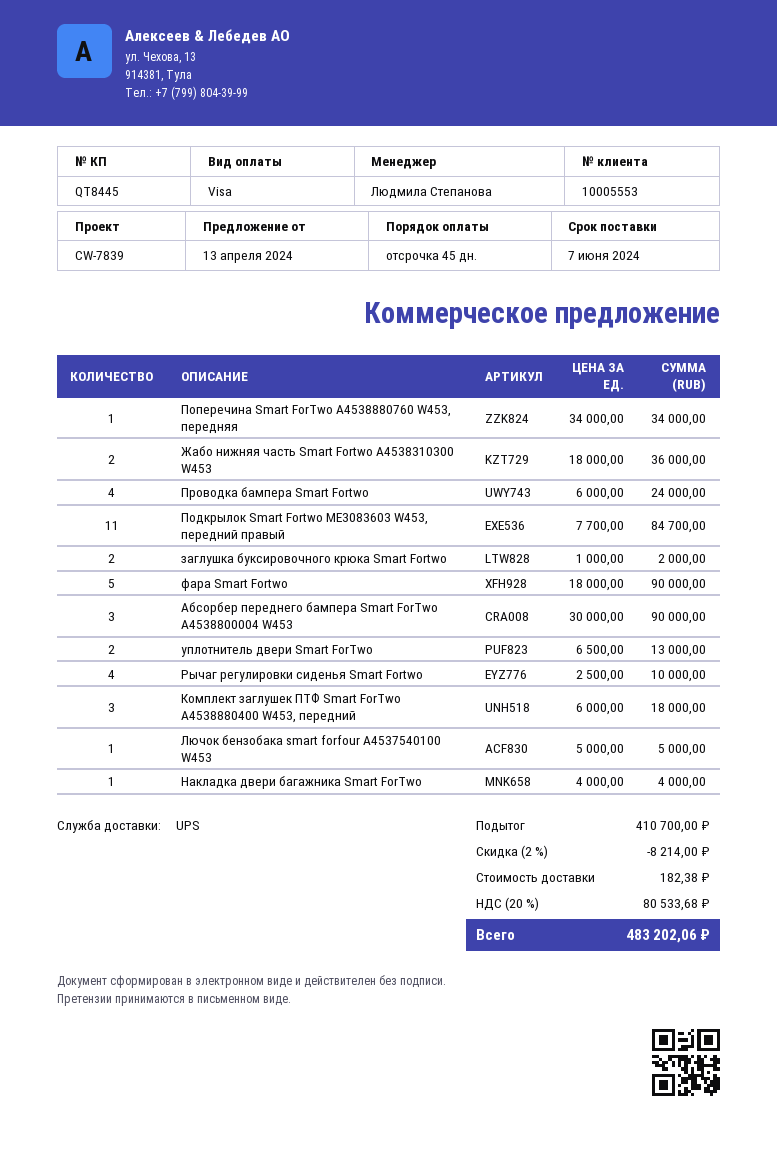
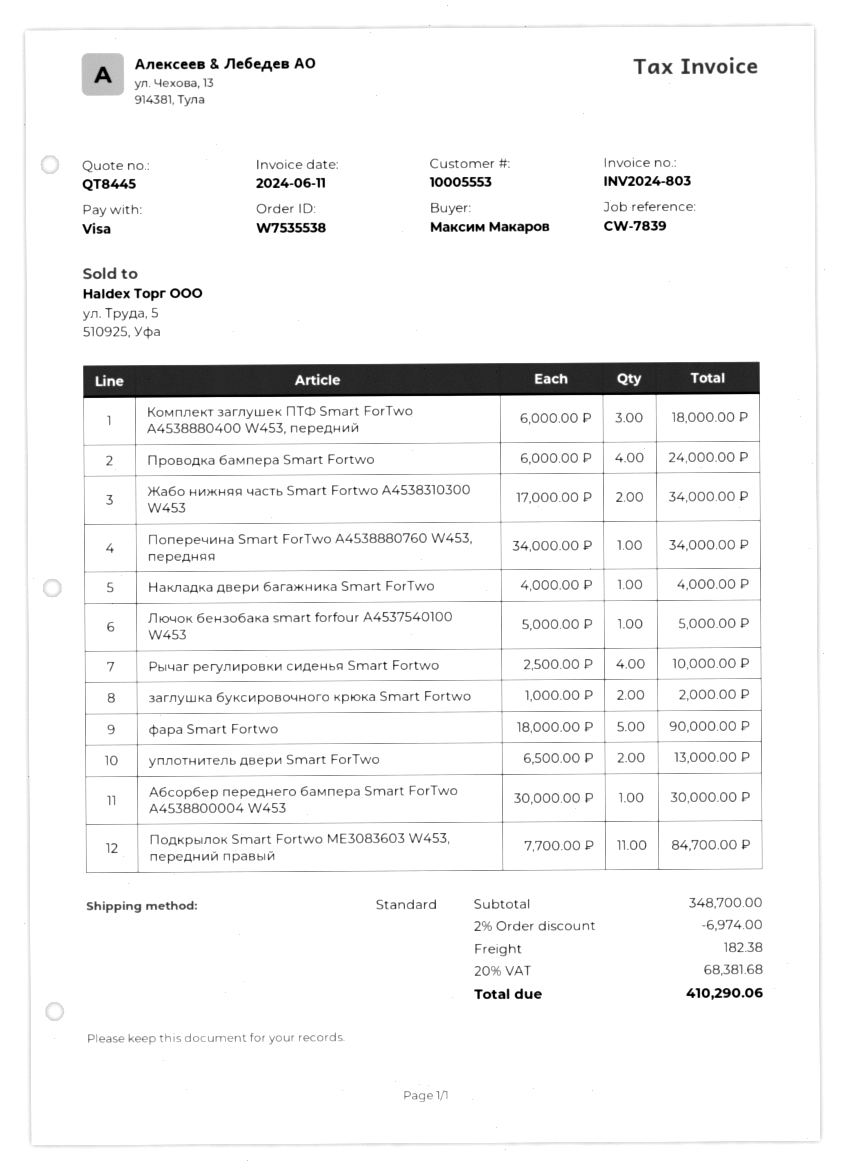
shipping method: UPS -> standard
Жабо нижняя часть Smart Fortwo A4538310300 W453: 2 x 18000.00 = 36000.00 -> 2 x 17000.00 = 34000.00
Абсорбер переднего бампера Smart ForTwo A4538800004 W453: 3 x 30000.00 = 90000.00 -> 1 x 30000.00 = 30000.00
subtotal: 410700.00 -> 348700.00
discount: 2% = 8214.00 -> 2% = 6974.00
tax: 20% = 80533.68 -> 20% = 68381.68
total: 483202.06 -> 410290.06

